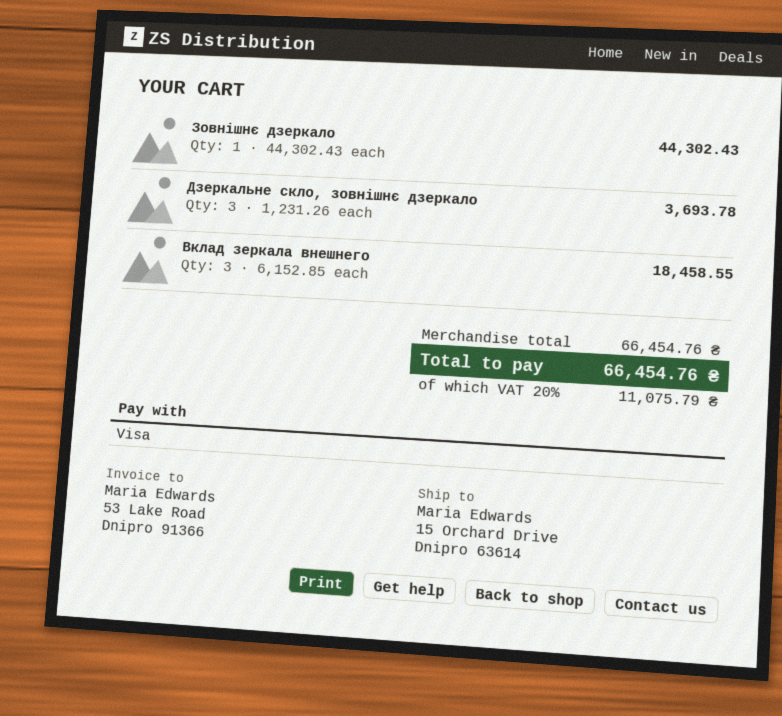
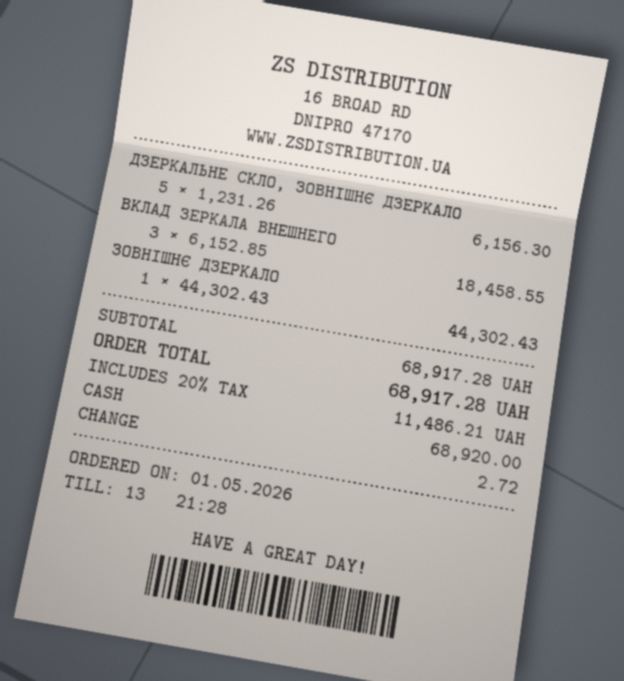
payment method: Visa -> cash
Дзеркальне скло, зовнішнє дзеркало: 3 x 1231.26 = 3693.78 -> 5 x 1231.26 = 6156.30
subtotal: 66454.76 -> 68917.28
tax: 20% = 11075.79 -> 20% = 11486.21
total: 66454.76 -> 68917.28

